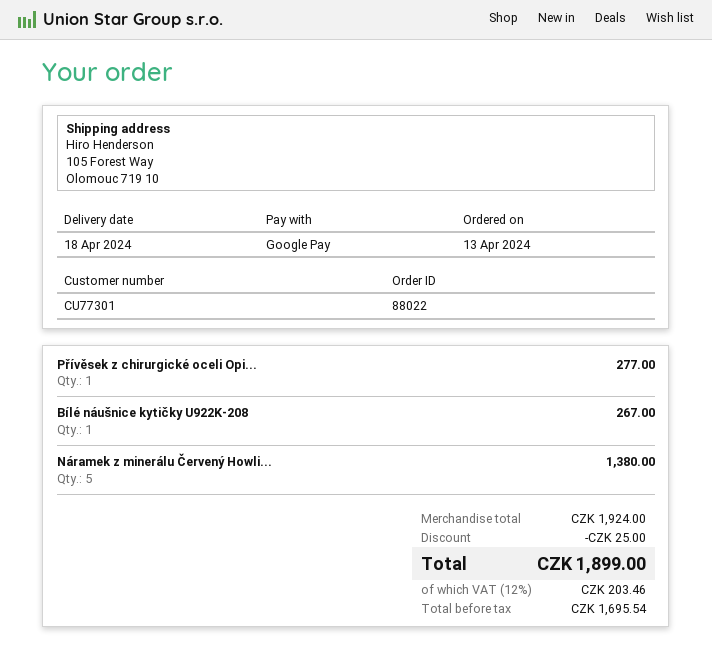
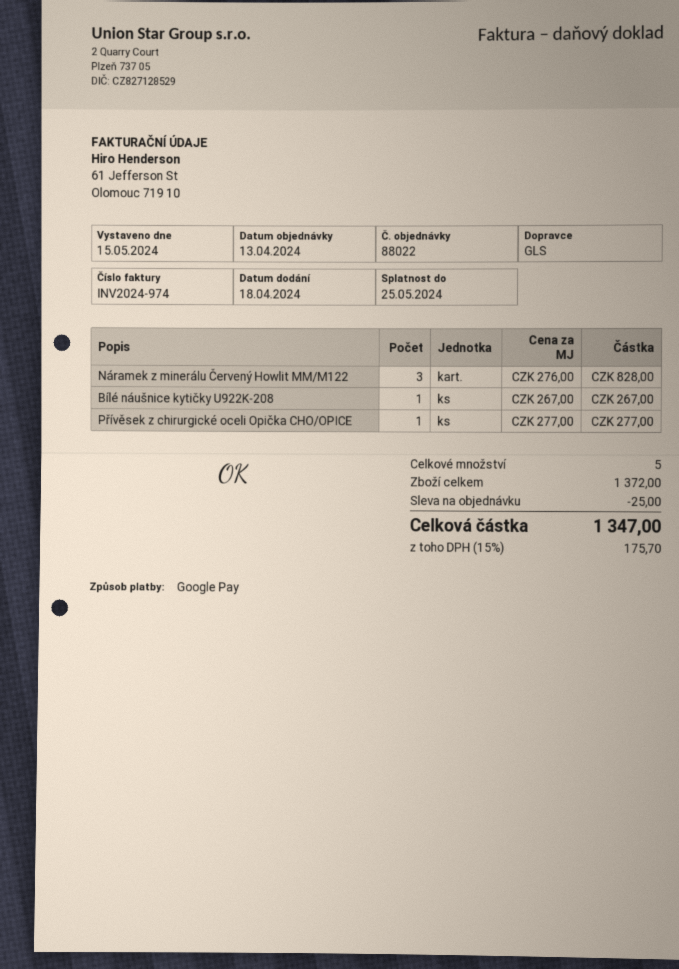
Náramek z minerálu Červený Howli...: 5 for 1380.00 -> 3 for 828.00
subtotal: 1924.00 -> 1372.00
tax: 12% = 203.46 -> 15% = 175.70
total: 1899.00 -> 1347.00

